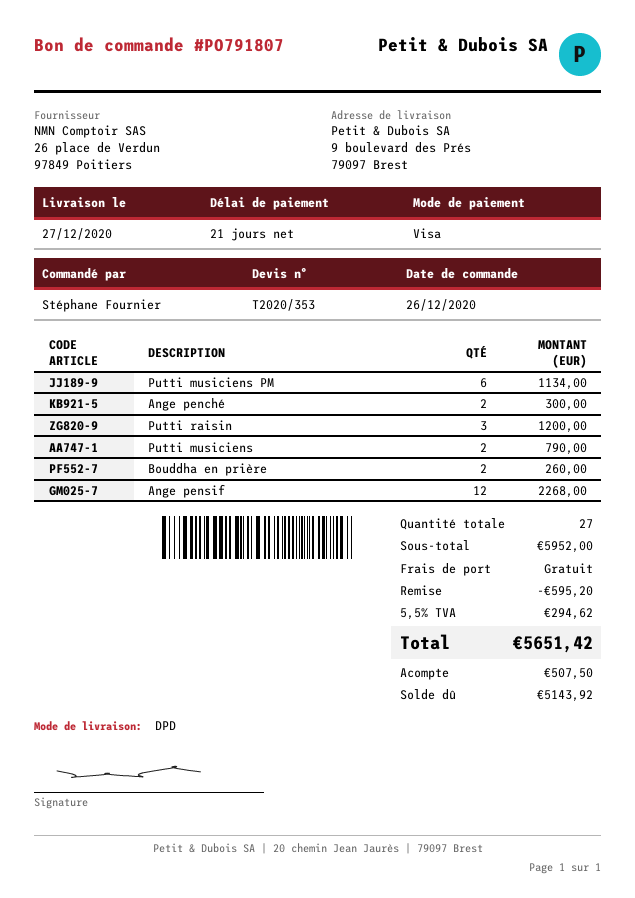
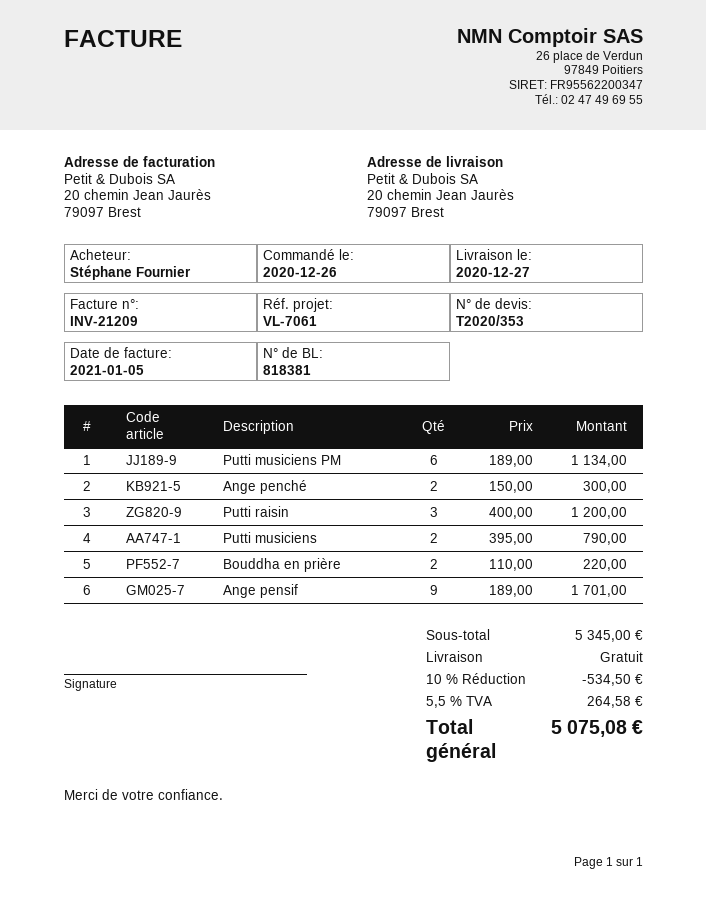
ship to: 9 boulevard des Prés, 79097 Brest -> 20 chemin Jean Jaurès, 79097 Brest
Bouddha en prière: 2 for 260.00 -> 2 for 220.00
Ange pensif: 12 for 2268.00 -> 9 for 1701.00
subtotal: 5952.00 -> 5345.00
discount: 595.20 -> 534.50
tax: 5.5% = 294.62 -> 5.5% = 264.58
total: 5651.42 -> 5075.08

